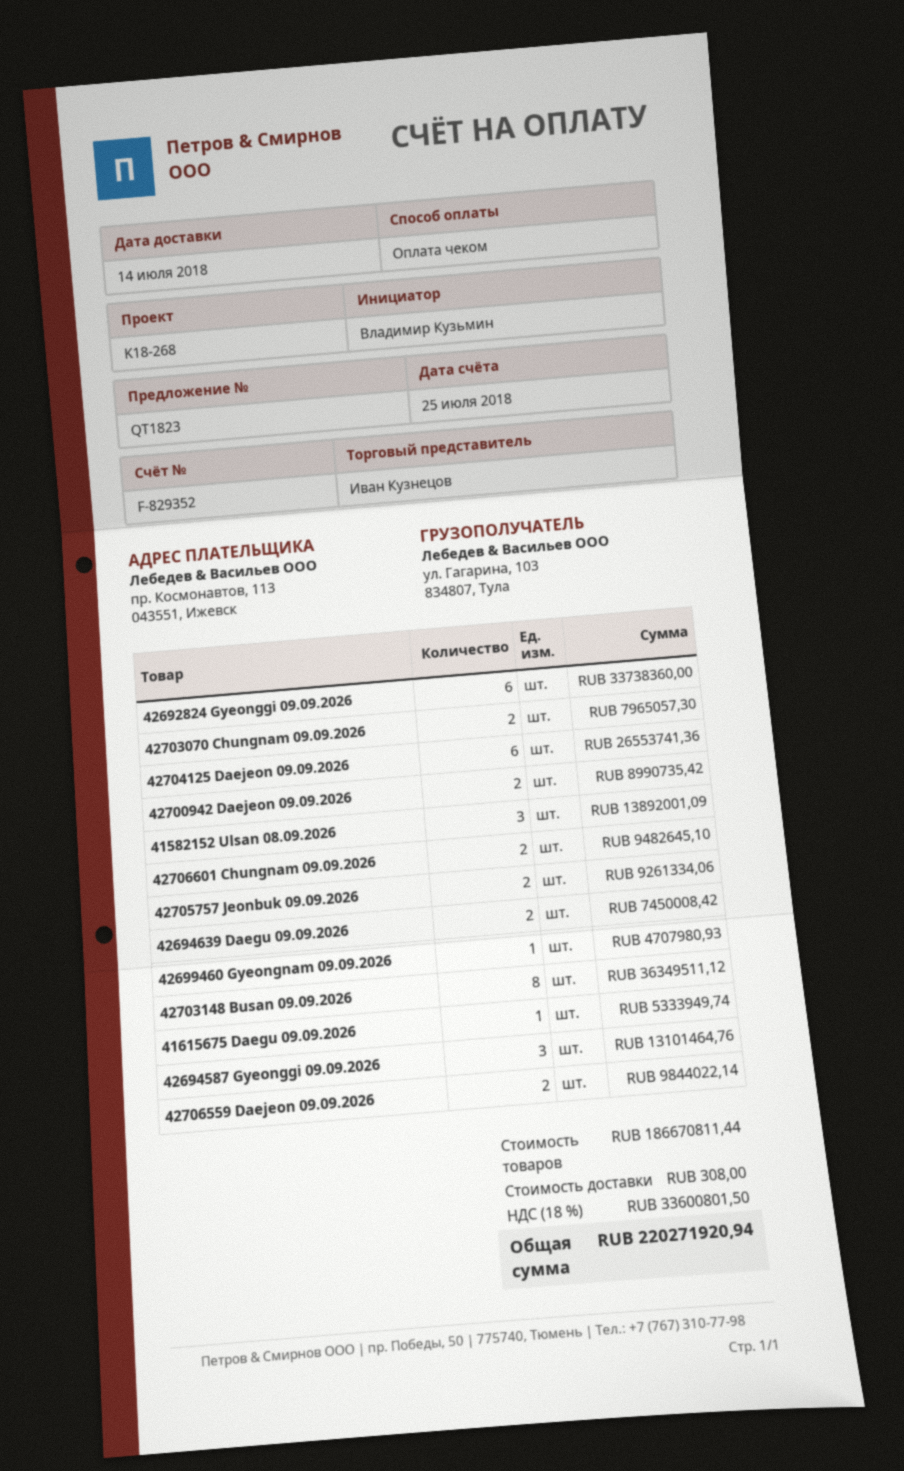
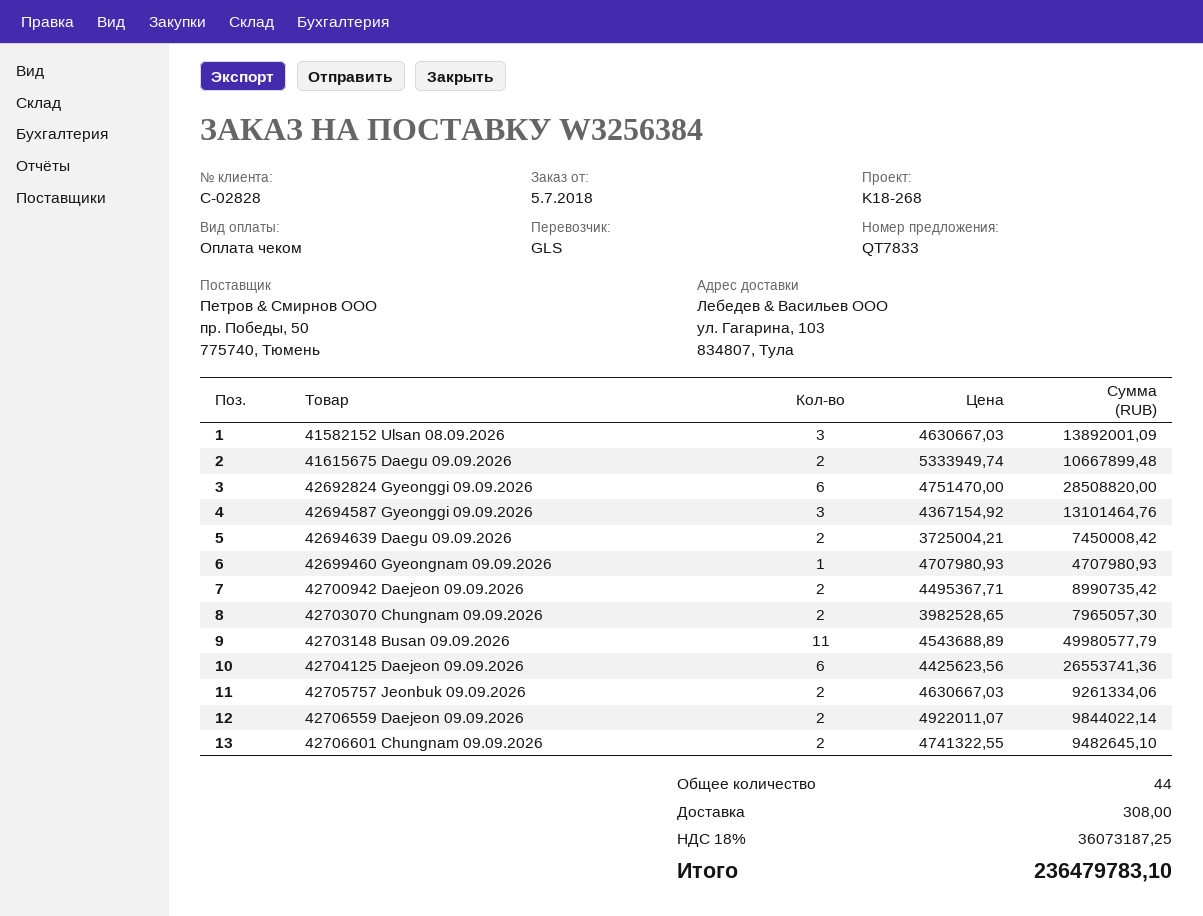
quote number: QT1823 -> QT7833
42692824 Gyeonggi 09.09.2026: 6 for 33738360.00 -> 6 for 28508820.00
42703148 Busan 09.09.2026: 8 for 36349511.12 -> 11 for 49980577.79
41615675 Daegu 09.09.2026: 1 for 5333949.74 -> 2 for 10667899.48
tax: 18% = 33600801.50 -> 18% = 36073187.25
total: 220271920.94 -> 236479783.10

